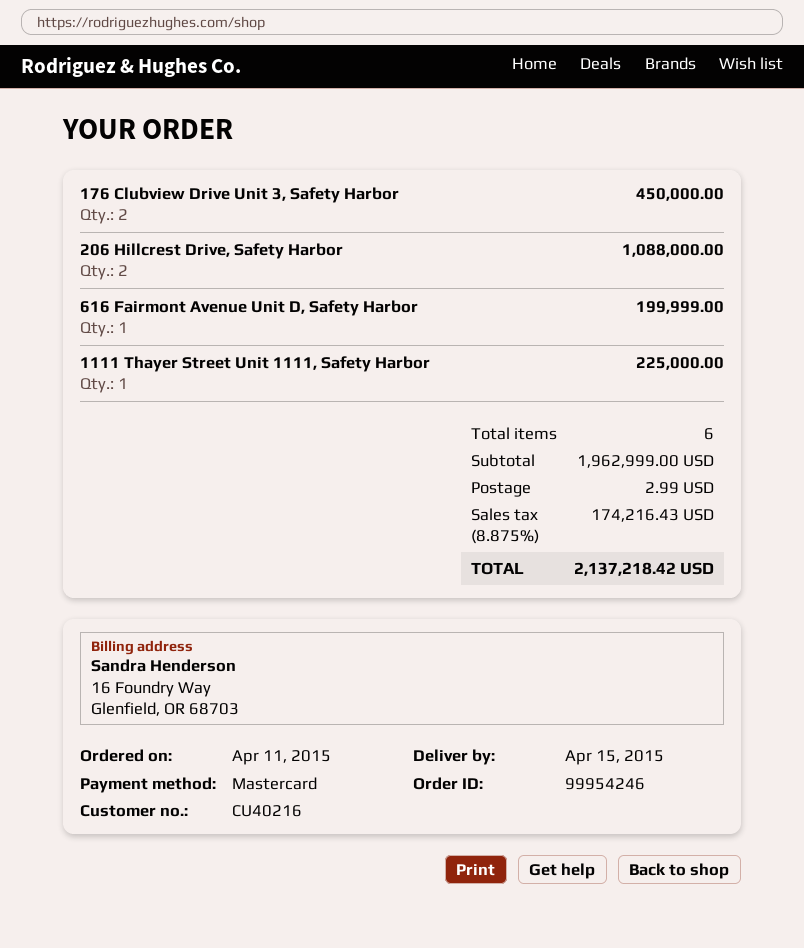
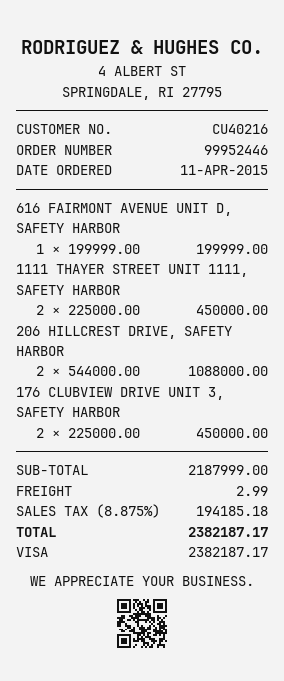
order number: 99954246 -> 99952446
payment method: Mastercard -> Visa
1111 Thayer Street Unit 1111, Safety Harbor: 1 for 225000.00 -> 2 for 450000.00
subtotal: 1962999.00 -> 2187999.00
tax: 8.875% = 174216.43 -> 8.875% = 194185.18
total: 2137218.42 -> 2382187.17

